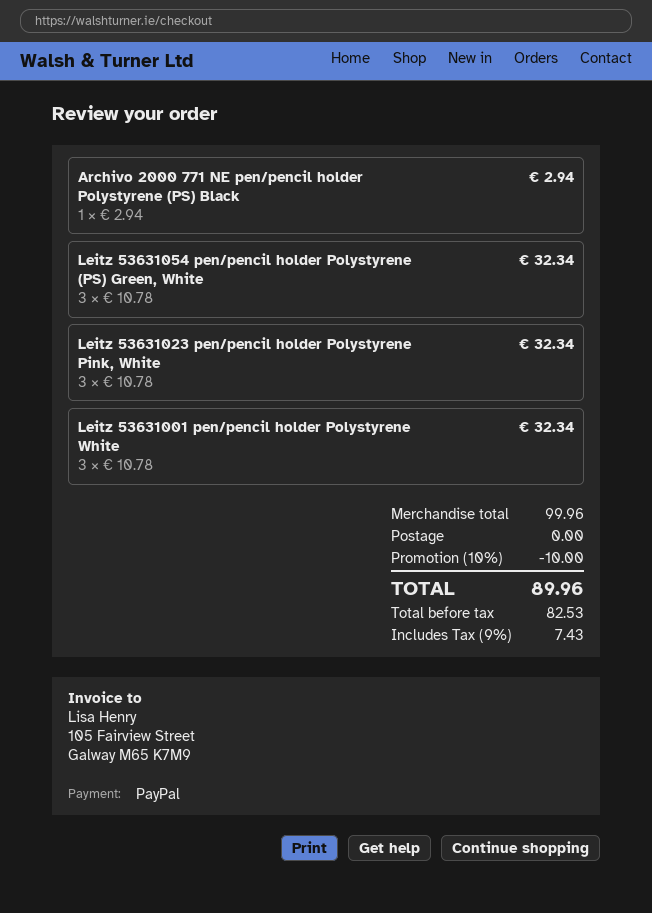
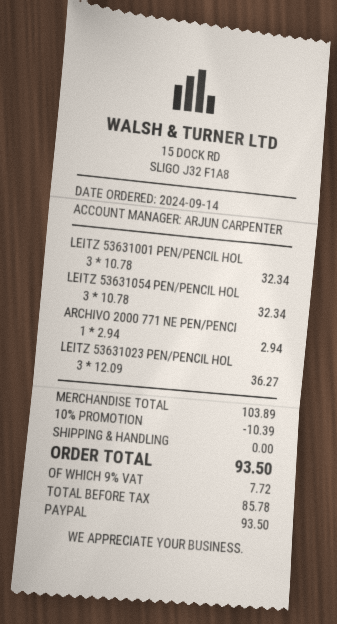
Leitz 53631023 pen/pencil holder Polystyrene Pink, White: 3 x 10.78 = 32.34 -> 3 x 12.09 = 36.27
subtotal: 99.96 -> 103.89
discount: 10% = 10.00 -> 10% = 10.39
net: 82.53 -> 85.78
tax: 9% = 7.43 -> 9% = 7.72
total: 89.96 -> 93.50

